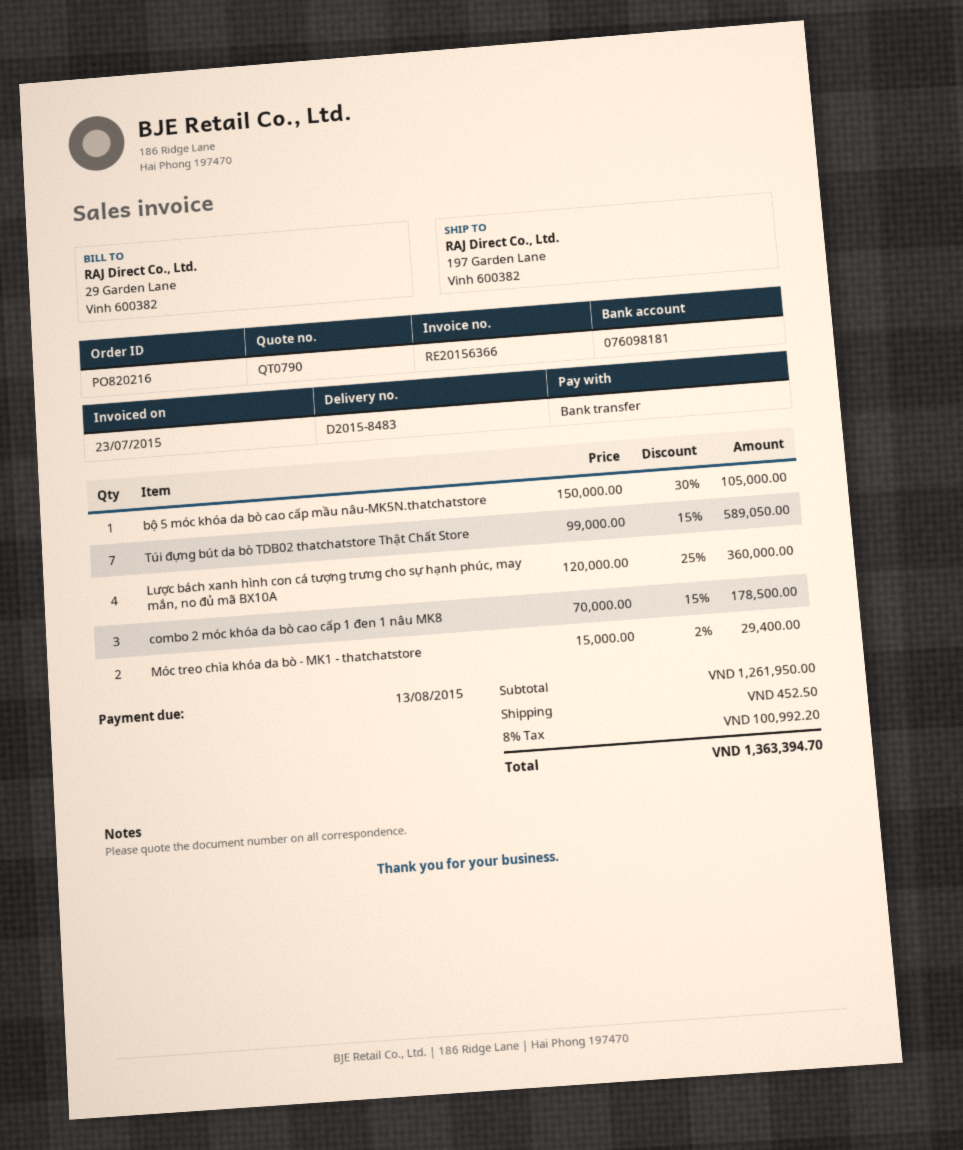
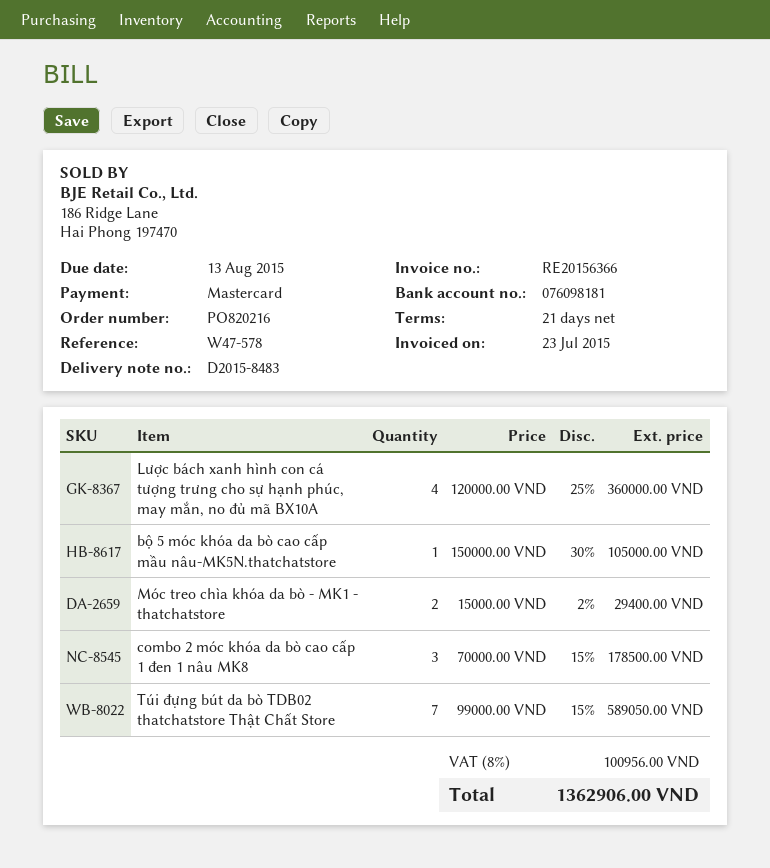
payment method: bank transfer -> Mastercard
shipping: 452.50 -> none
tax: 8% = 100992.20 -> 8% = 100956.00
total: 1363394.70 -> 1362906.00

